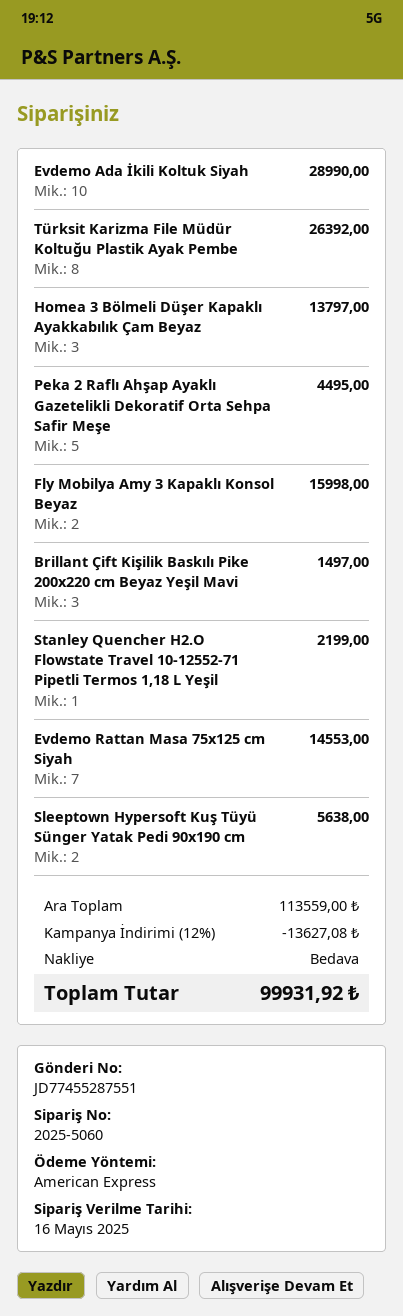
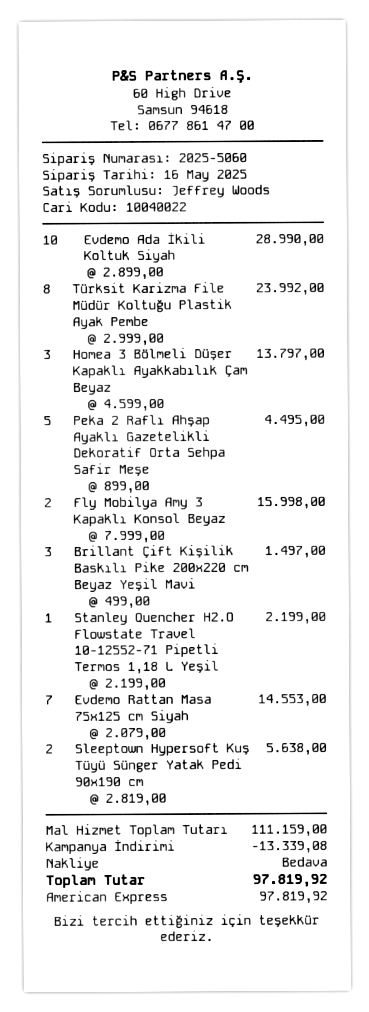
Türksit Karizma File Müdür Koltuğu Plastik Ayak Pembe: 8 for 26392.00 -> 8 for 23992.00
subtotal: 113559.00 -> 111159.00
discount: 13627.08 -> 13339.08
total: 99931.92 -> 97819.92

